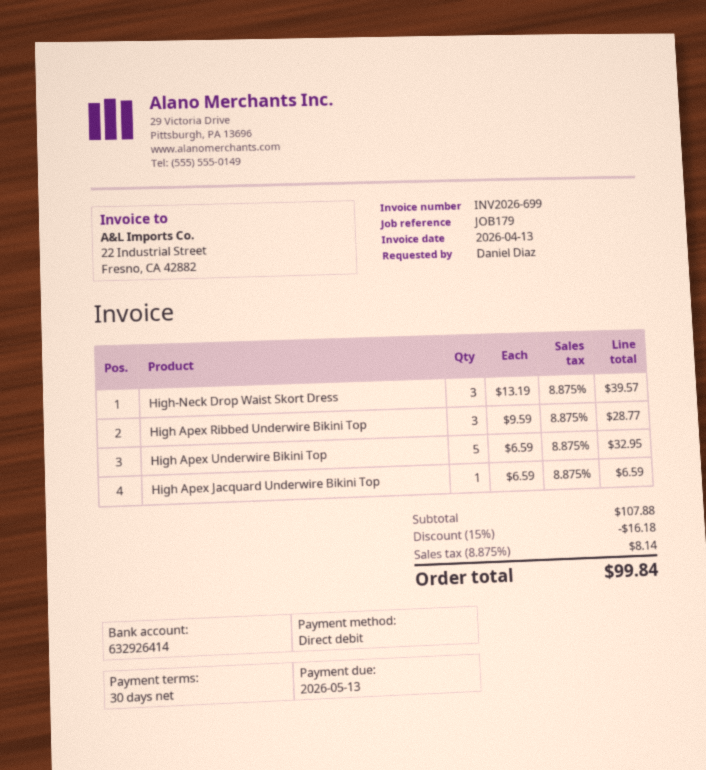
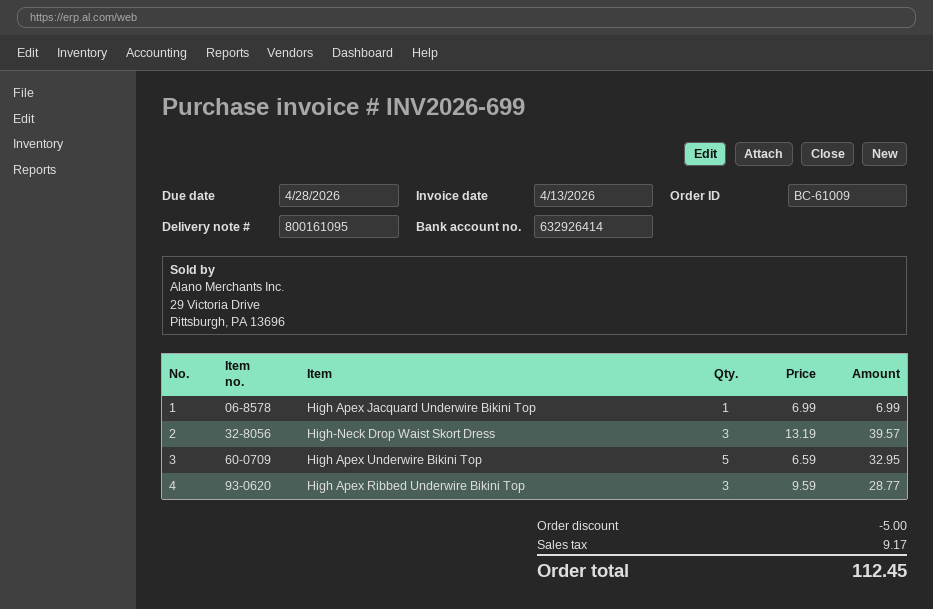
due date: 2026-05-13 -> 2026-04-28
High Apex Jacquard Underwire Bikini Top: 1 x 6.59 = 6.59 -> 1 x 6.99 = 6.99
discount: 16.18 -> 5.00
tax: 8.14 -> 9.17
total: 99.84 -> 112.45

